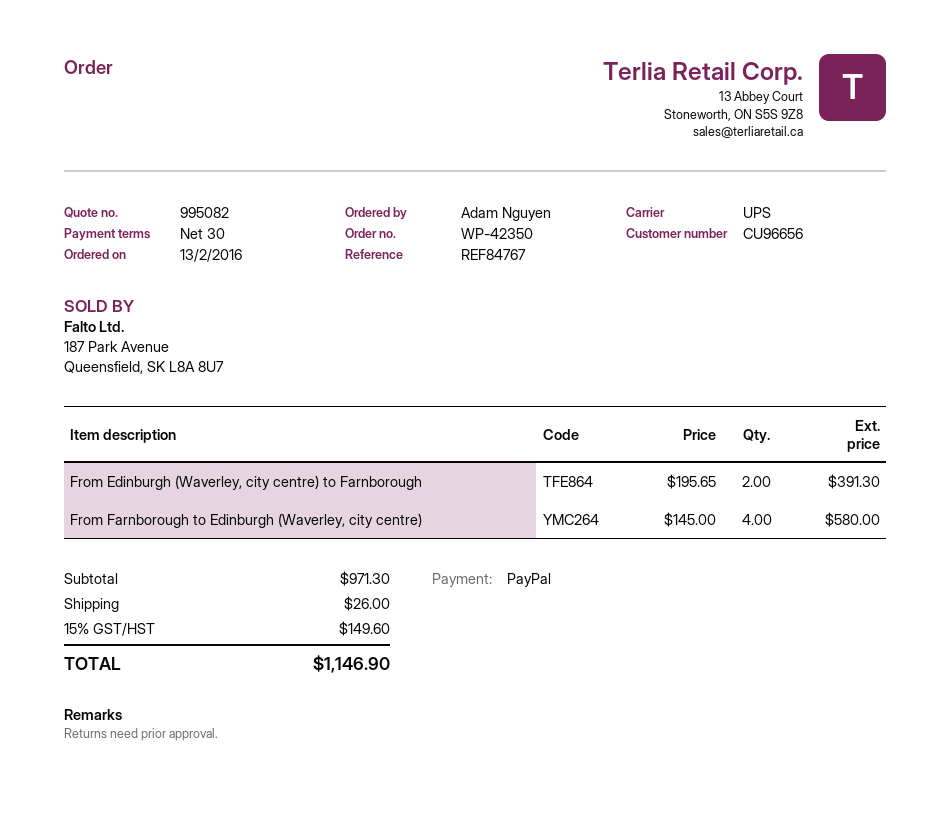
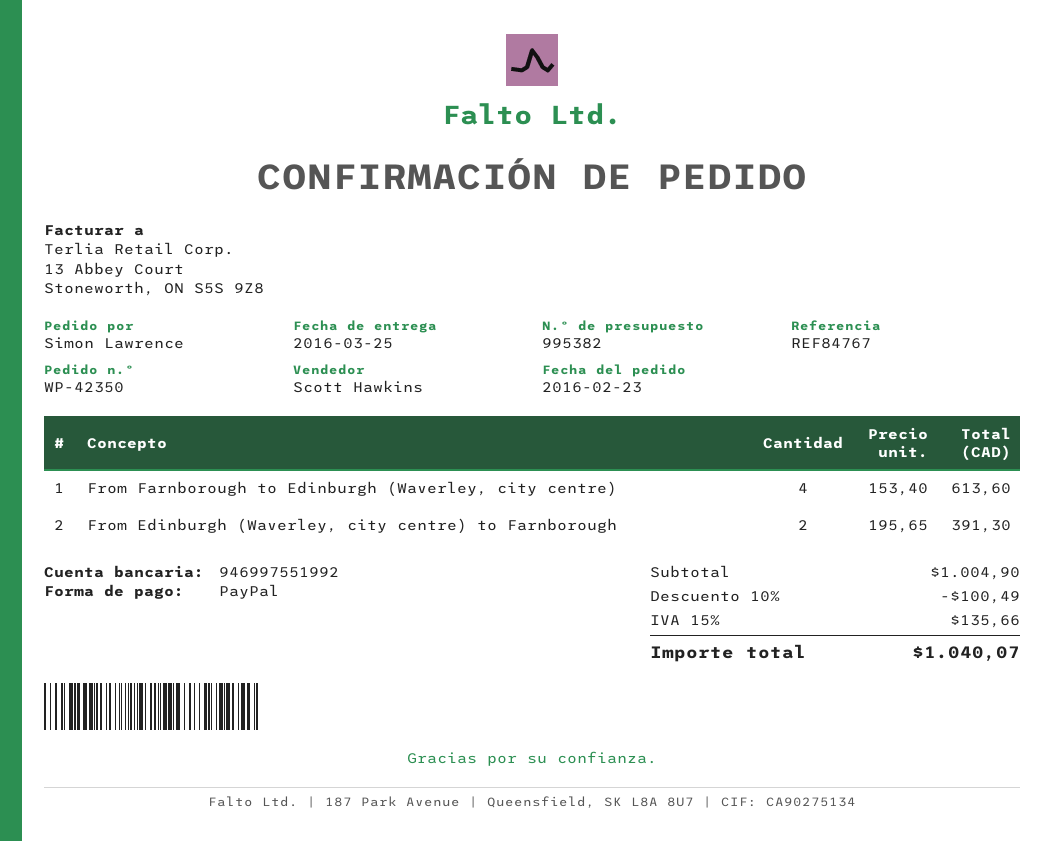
quote number: 995082 -> 995382
order date: 2016-02-13 -> 2016-02-23
ordered by: Adam Nguyen -> Simon Lawrence
From Farnborough to Edinburgh (Waverley, city centre): 4 x 145.00 = 580.00 -> 4 x 153.40 = 613.60
subtotal: 971.30 -> 1004.90
discount: none -> 10% = 100.49
shipping: 26.00 -> none
tax: 15% = 149.60 -> 15% = 135.66
total: 1146.90 -> 1040.07

